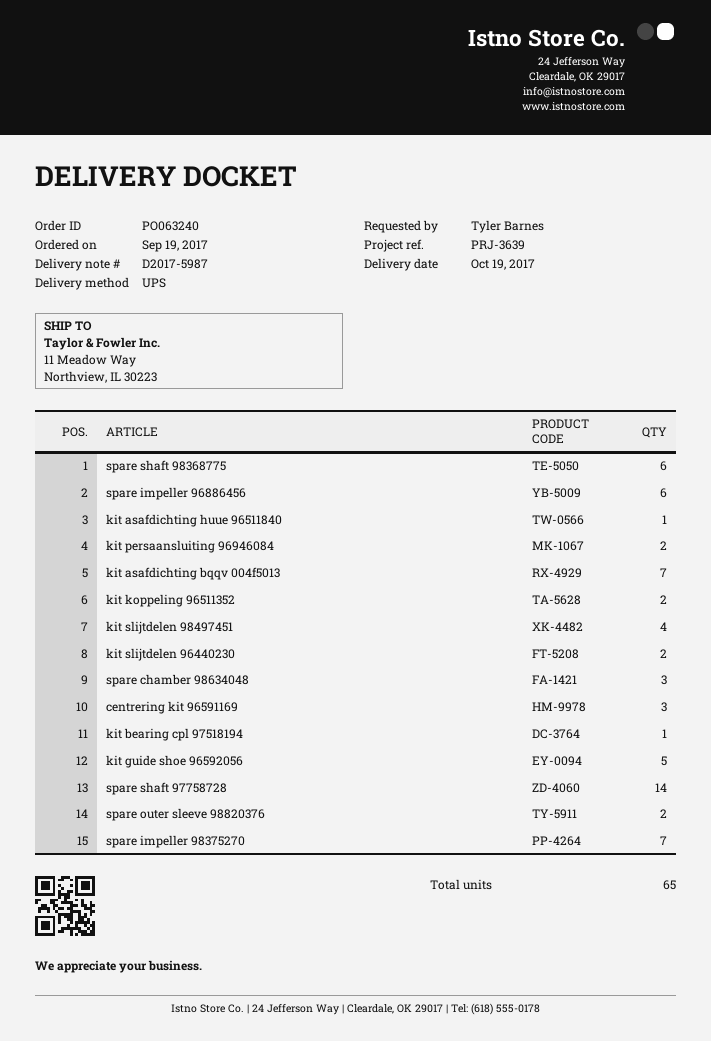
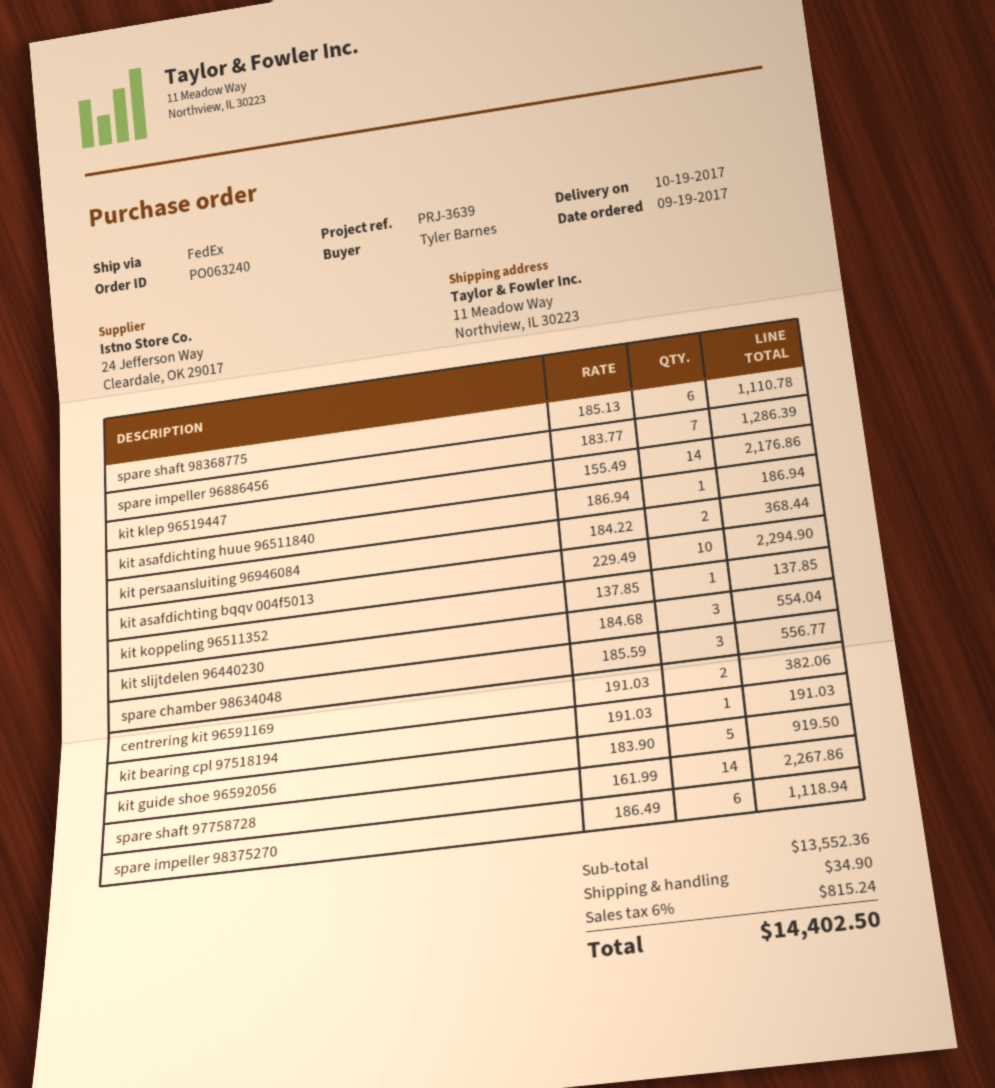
shipping method: UPS -> FedEx
spare impeller 96886456: 6 -> 7
kit asafdichting bqqv 004f5013: 7 -> 10
kit koppeling 96511352: 2 -> 1
kit slijtdelen 98497451: 4 -> none
kit slijtdelen 96440230: 2 -> 3
centrering kit 96591169: 3 -> 2
spare outer sleeve 98820376: 2 -> none
spare impeller 98375270: 7 -> 6
kit klep 96519447: none -> 14

